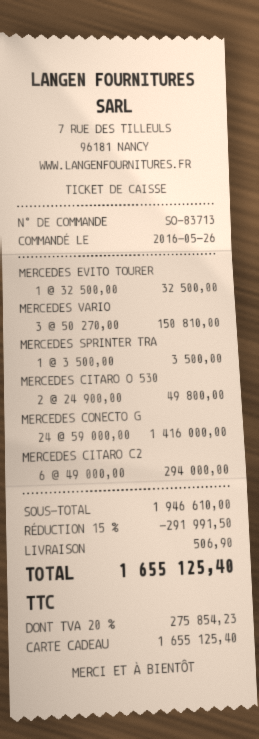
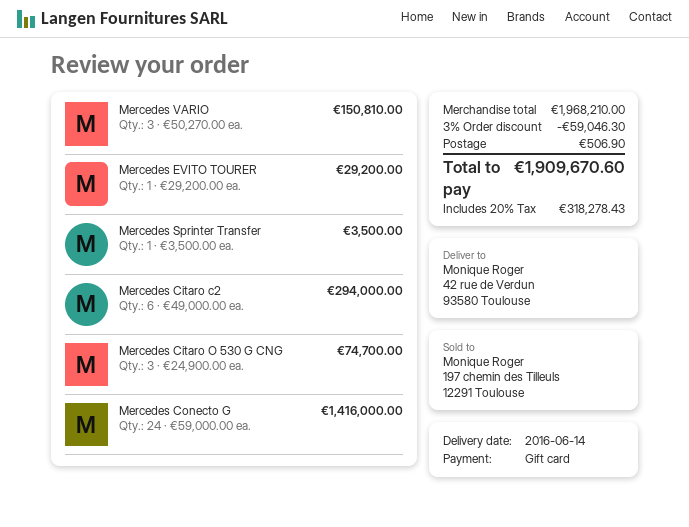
MERCEDES EVITO TOURER: 1 x 32500.00 = 32500.00 -> 1 x 29200.00 = 29200.00
MERCEDES CITARO O 530: 2 x 24900.00 = 49800.00 -> 3 x 24900.00 = 74700.00
subtotal: 1946610.00 -> 1968210.00
discount: 15% = 291991.50 -> 3% = 59046.30
tax: 20% = 275854.23 -> 20% = 318278.43
total: 1655125.40 -> 1909670.60

